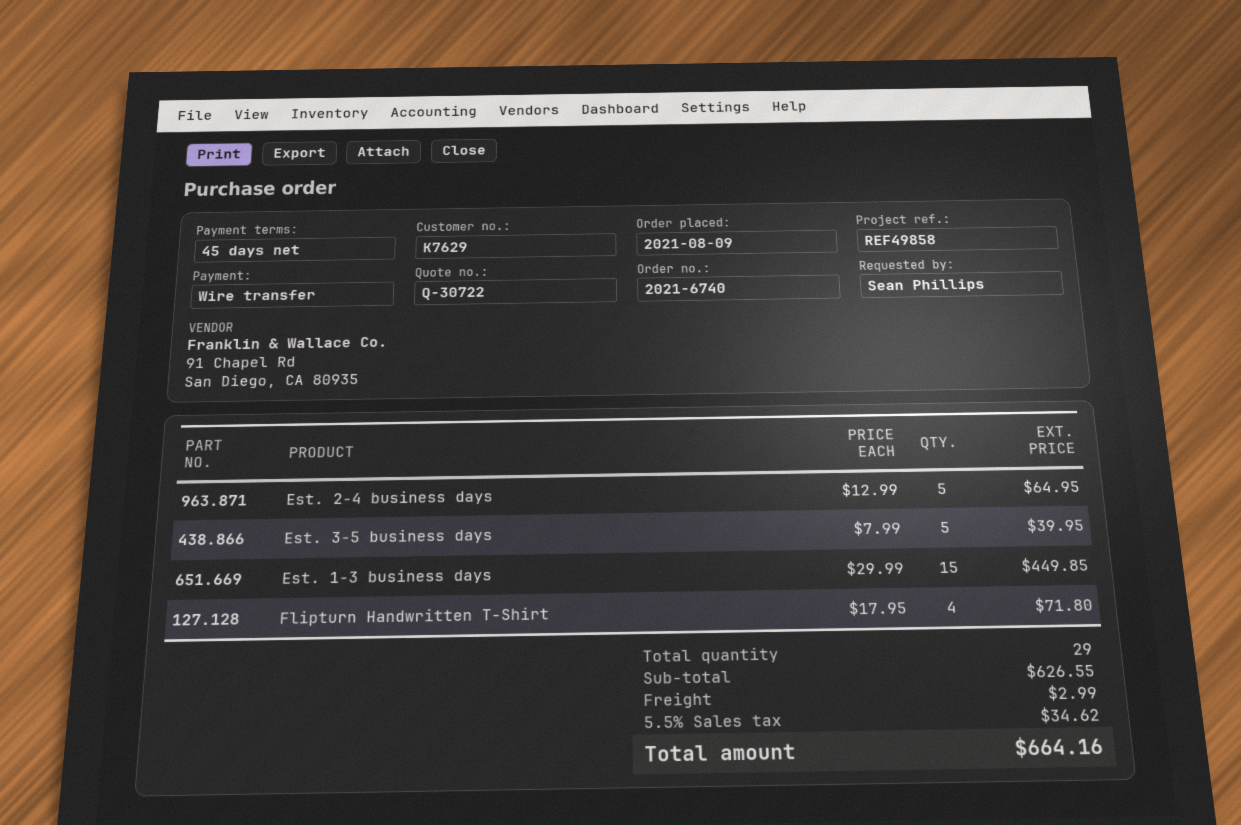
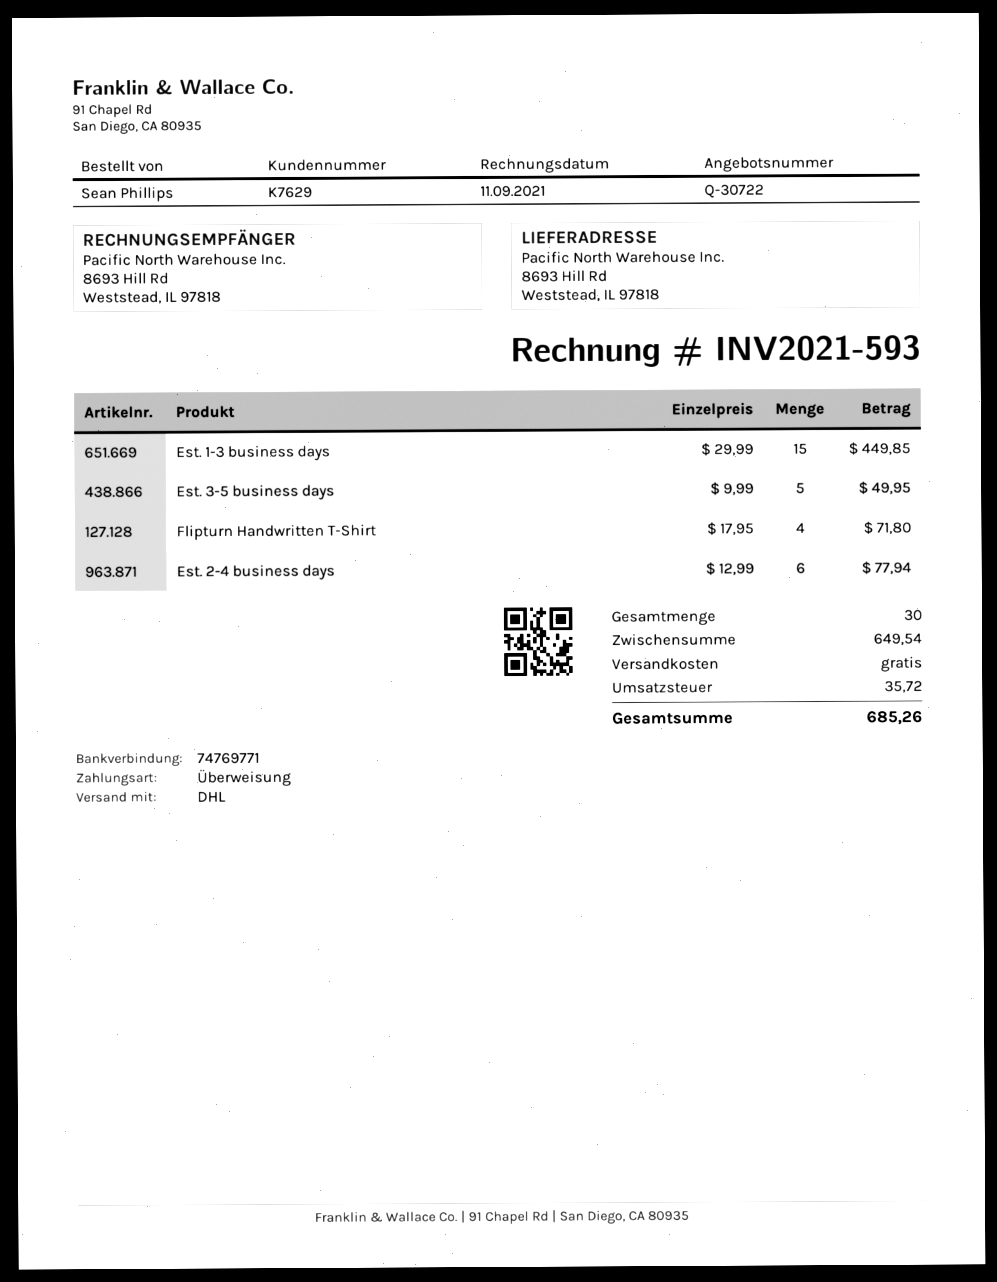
Est. 2-4 business days: 5 x 12.99 = 64.95 -> 6 x 12.99 = 77.94
Est. 3-5 business days: 5 x 7.99 = 39.95 -> 5 x 9.99 = 49.95
total quantity: 29 -> 30
subtotal: 626.55 -> 649.54
shipping: 2.99 -> 0.00
tax: 34.62 -> 35.72
total: 664.16 -> 685.26

